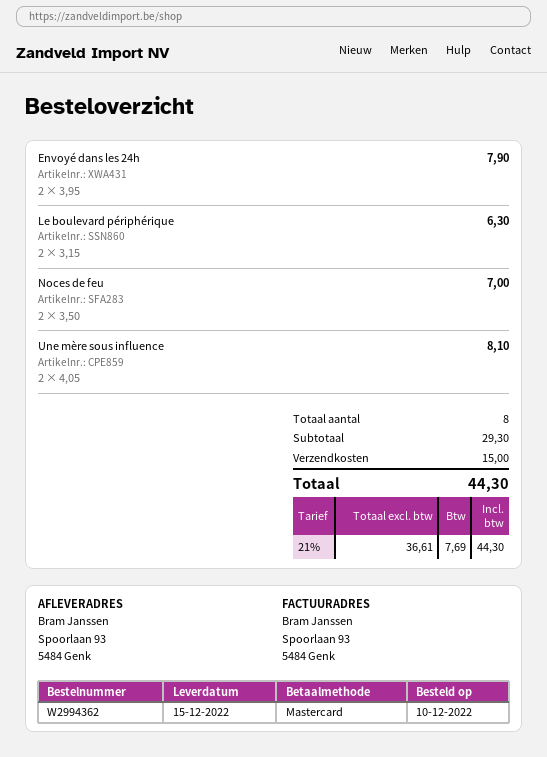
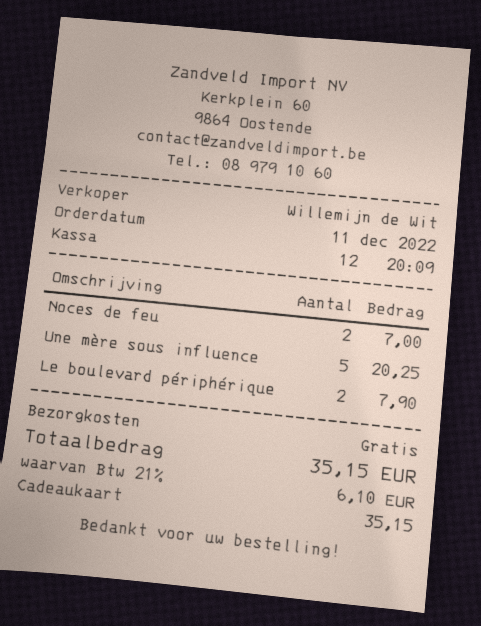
order date: 2022-12-10 -> 2022-12-11
payment method: Mastercard -> gift card
Envoyé dans les 24h: 2 for 7.90 -> none
Le boulevard périphérique: 2 for 6.30 -> 2 for 7.90
Une mère sous influence: 2 for 8.10 -> 5 for 20.25
shipping: 15.00 -> 0.00
tax: 21% = 7.69 -> 21% = 6.10
total: 44.30 -> 35.15

